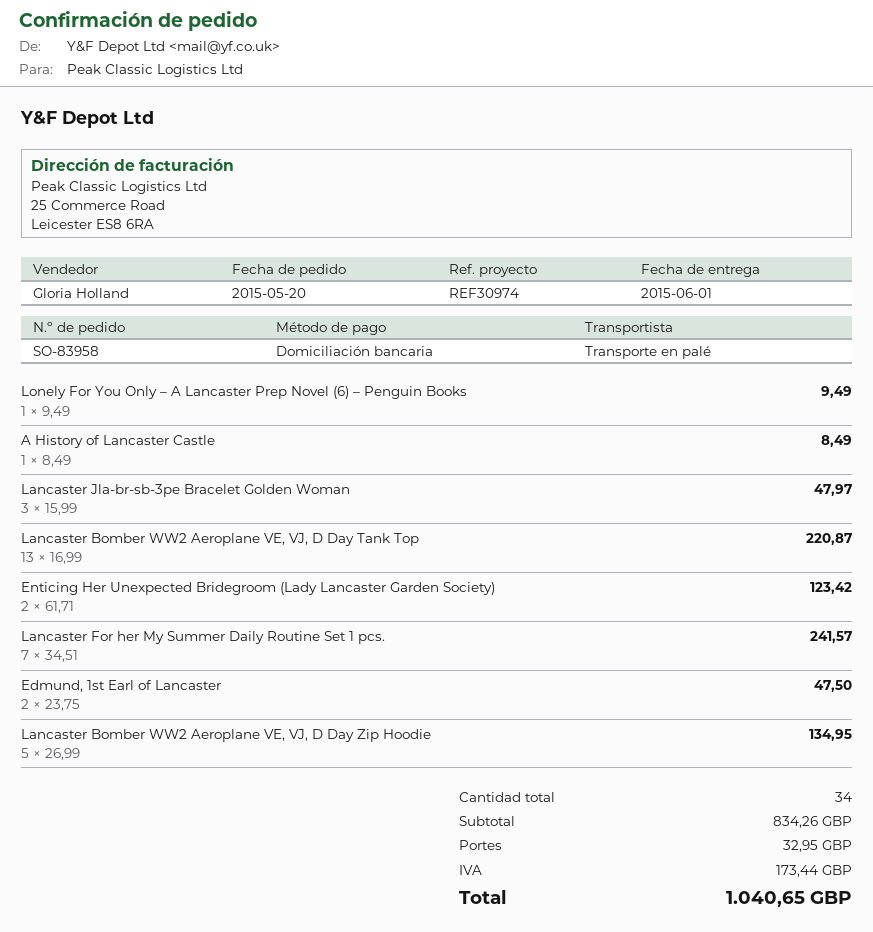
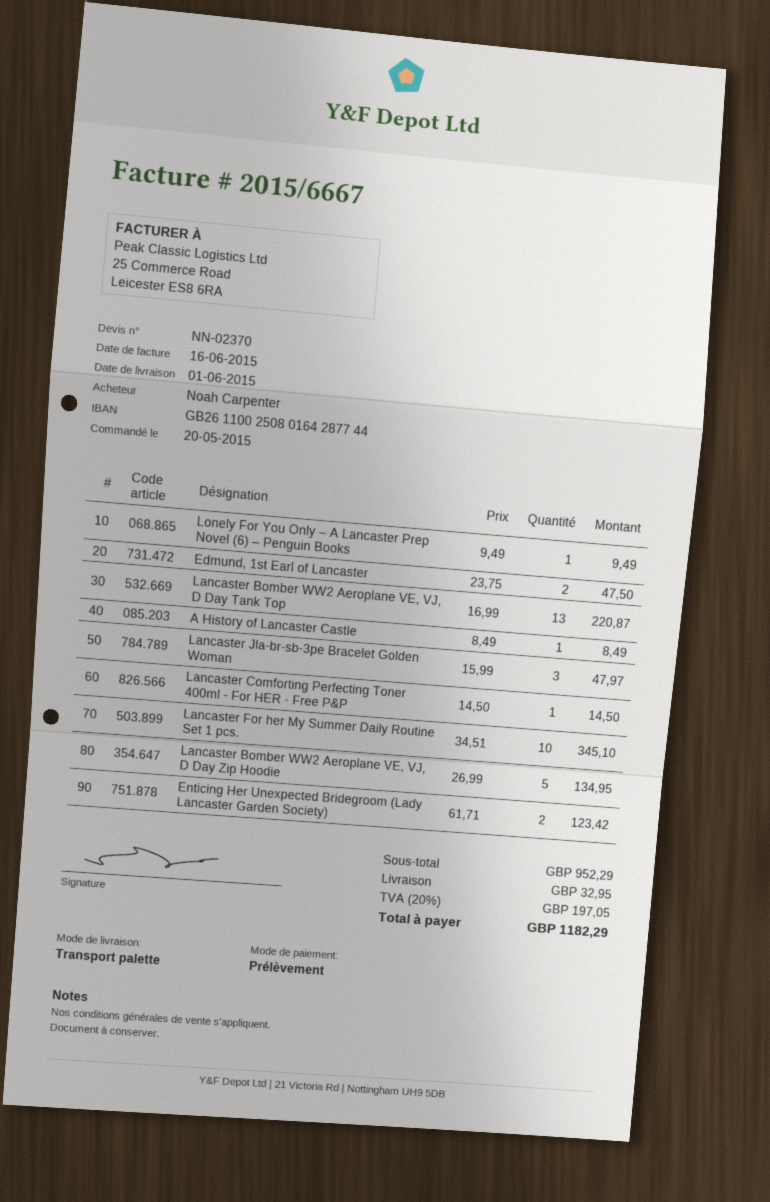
Lancaster For her My Summer Daily Routine Set 1 pcs.: 7 x 34.51 = 241.57 -> 10 x 34.51 = 345.10
Lancaster Comforting Perfecting Toner 400ml - For HER - Free P&P: none -> 1 x 14.50 = 14.50
subtotal: 834.26 -> 952.29
tax: 173.44 -> 197.05
total: 1040.65 -> 1182.29

